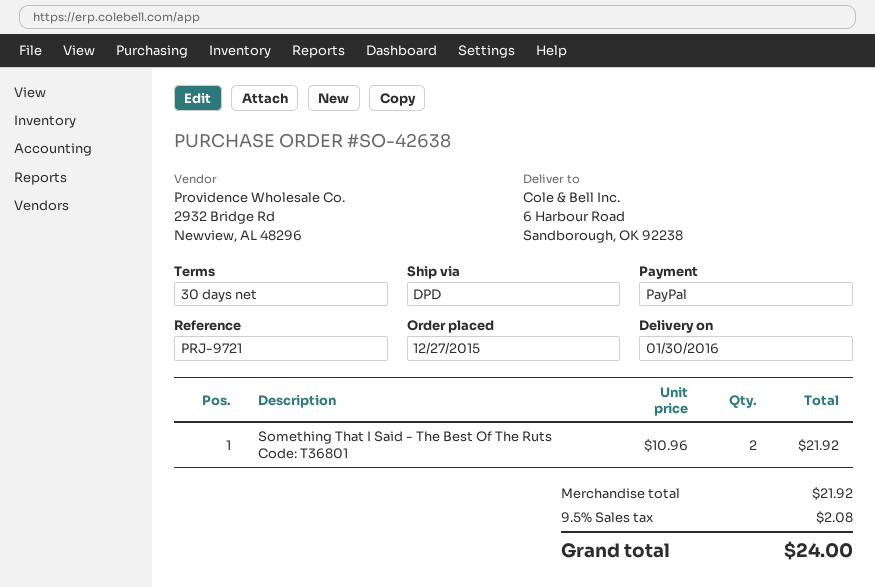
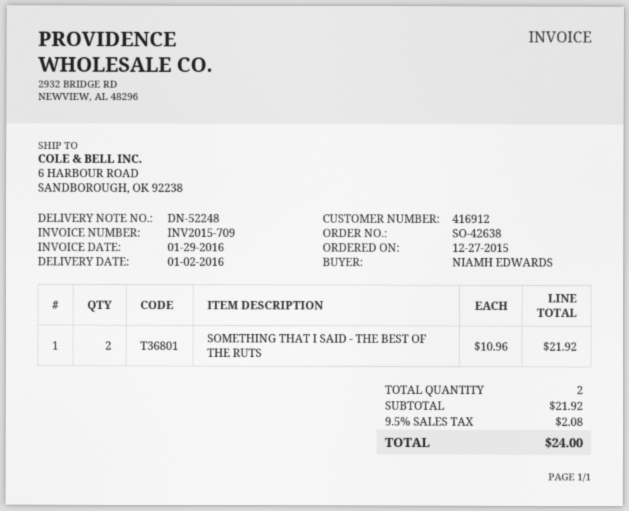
delivery date: 2016-01-30 -> 2016-01-02

